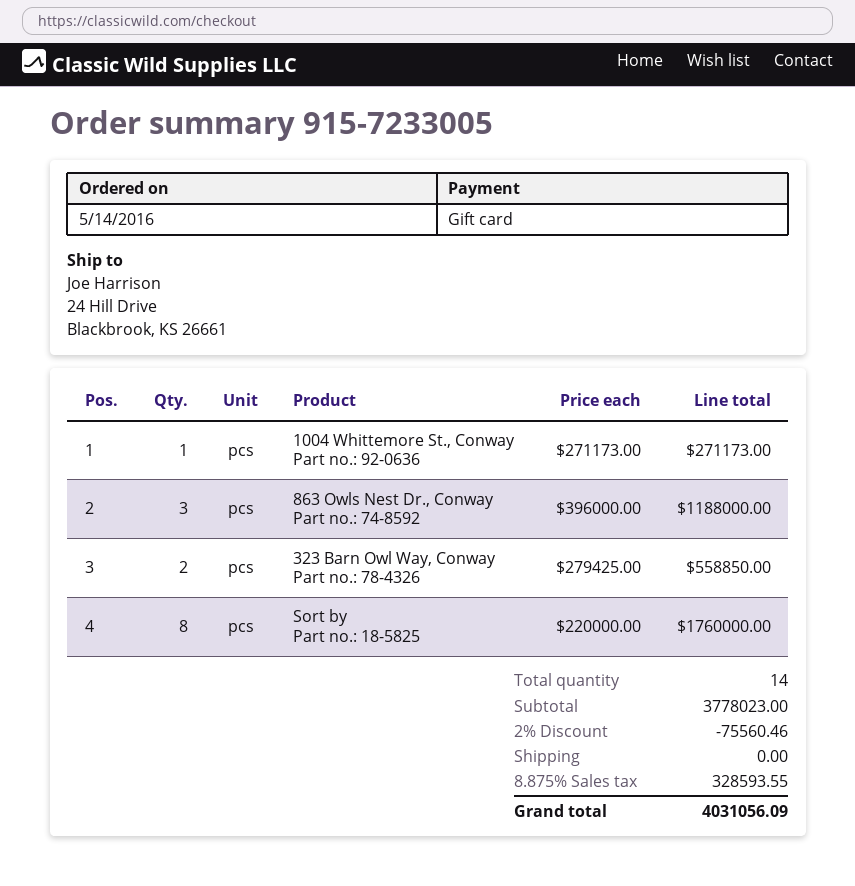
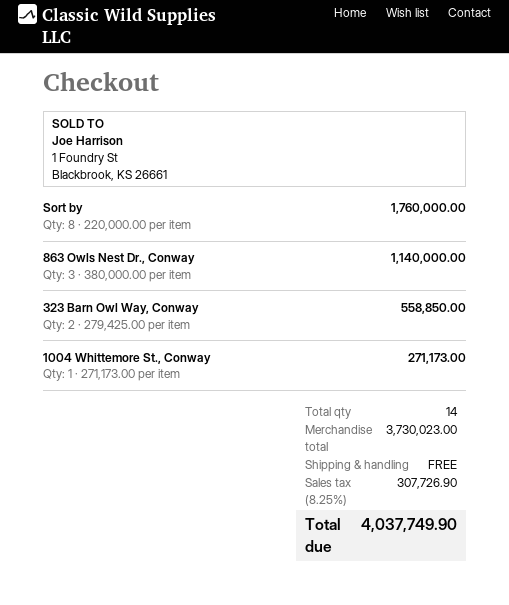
863 Owls Nest Dr., Conway: 3 x 396000.00 = 1188000.00 -> 3 x 380000.00 = 1140000.00
subtotal: 3778023.00 -> 3730023.00
discount: 2% = 75560.46 -> none
tax: 8.875% = 328593.55 -> 8.25% = 307726.90
total: 4031056.09 -> 4037749.90

